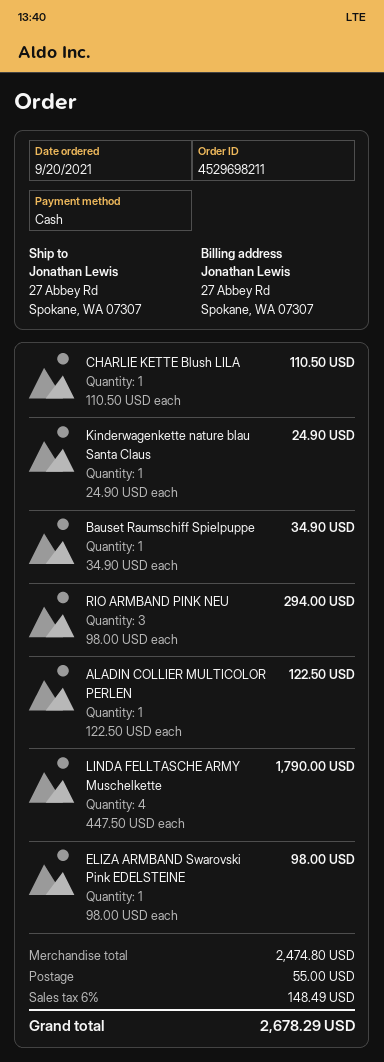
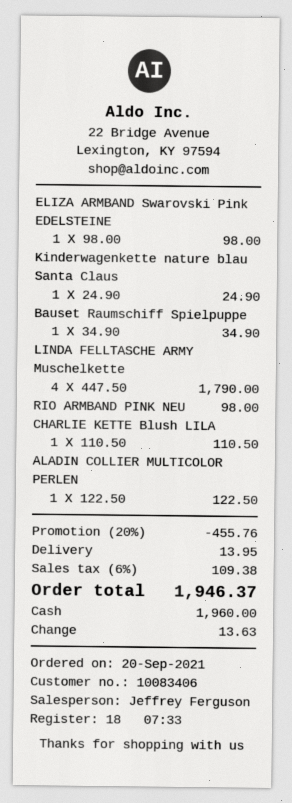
RIO ARMBAND PINK NEU: 3 x 98.00 = 294.00 -> 1 x 98.00 = 98.00
discount: none -> 20% = 455.76
shipping: 55.00 -> 13.95
tax: 6% = 148.49 -> 6% = 109.38
total: 2678.29 -> 1946.37

